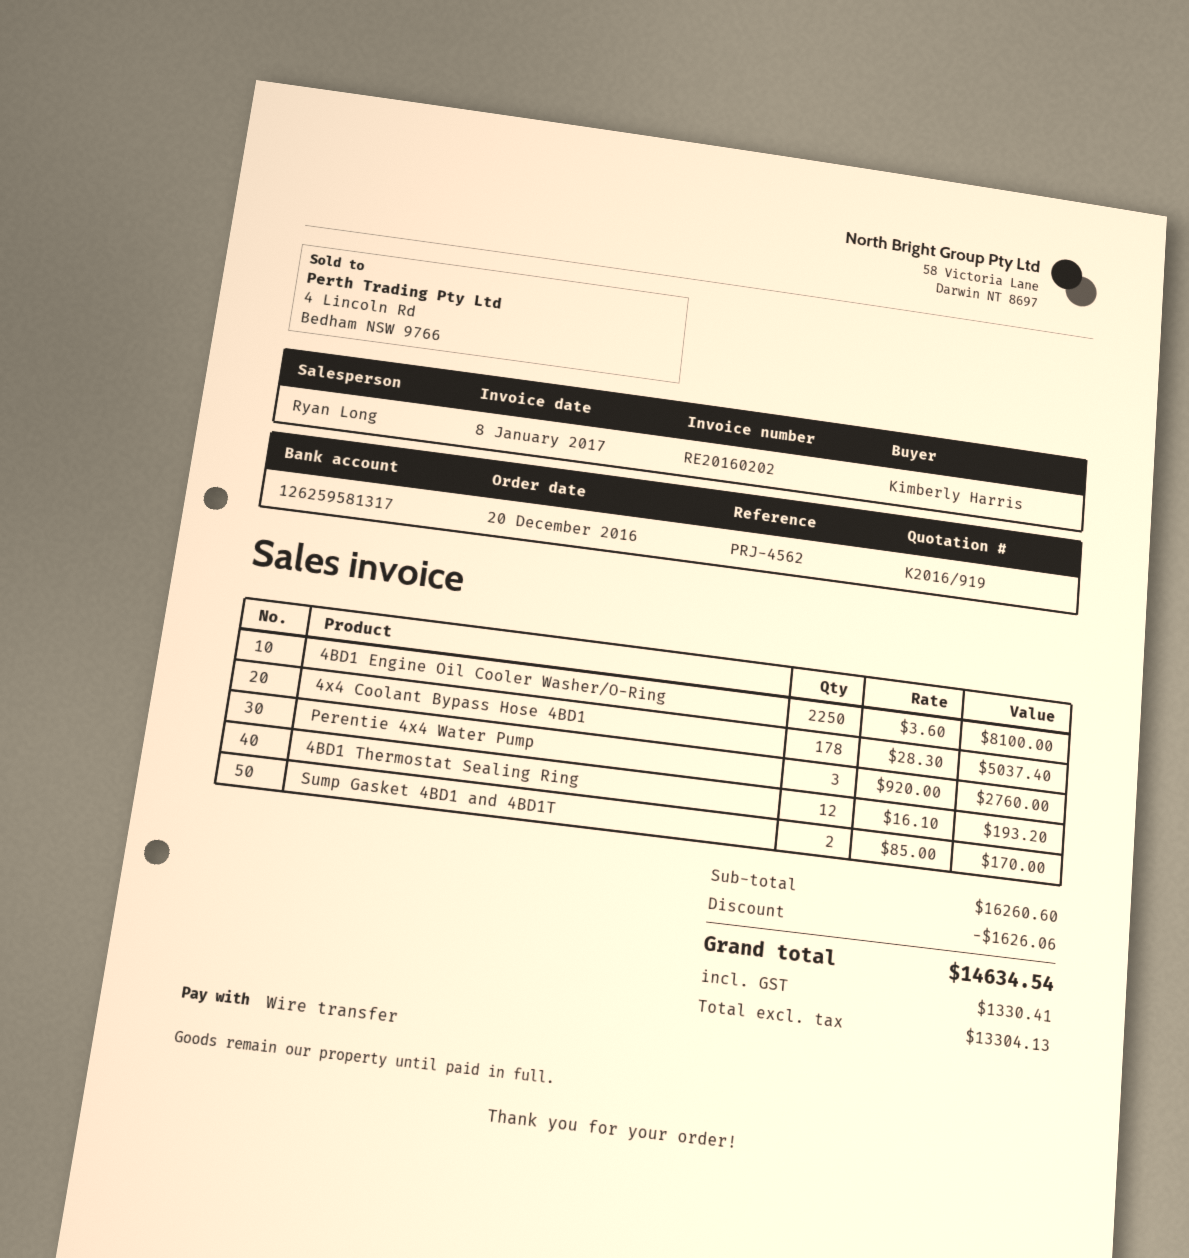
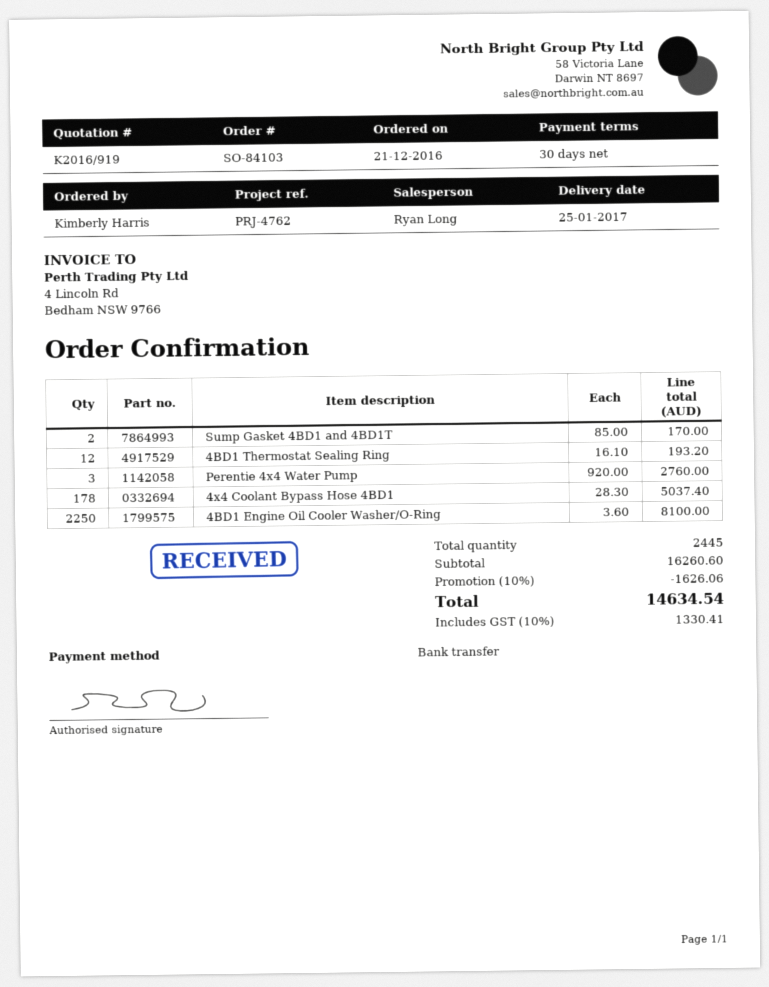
order date: 2016-12-20 -> 2016-12-21
reference: PRJ-4562 -> PRJ-4762

